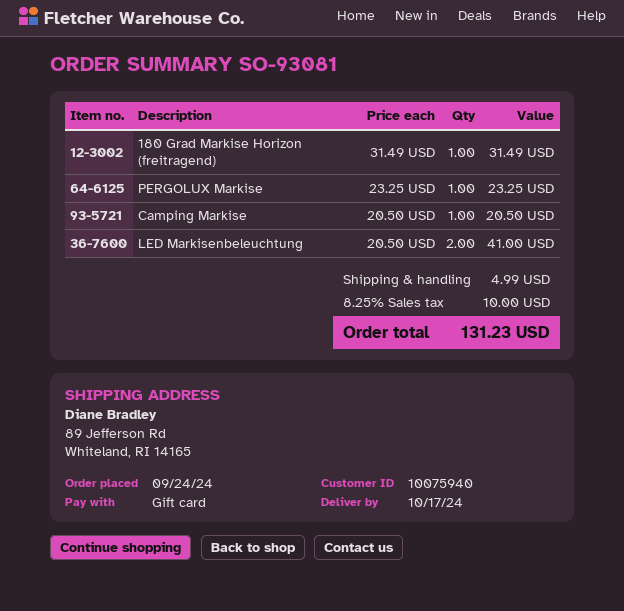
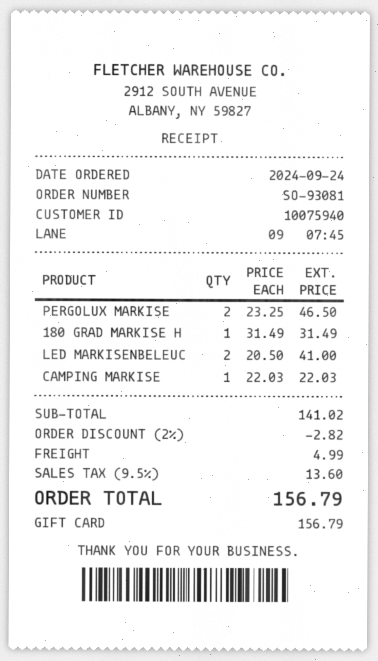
PERGOLUX Markise: 1 x 23.25 = 23.25 -> 2 x 23.25 = 46.50
Camping Markise: 1 x 20.50 = 20.50 -> 1 x 22.03 = 22.03
discount: none -> 2% = 2.82
tax: 8.25% = 10.00 -> 9.5% = 13.60
total: 131.23 -> 156.79

